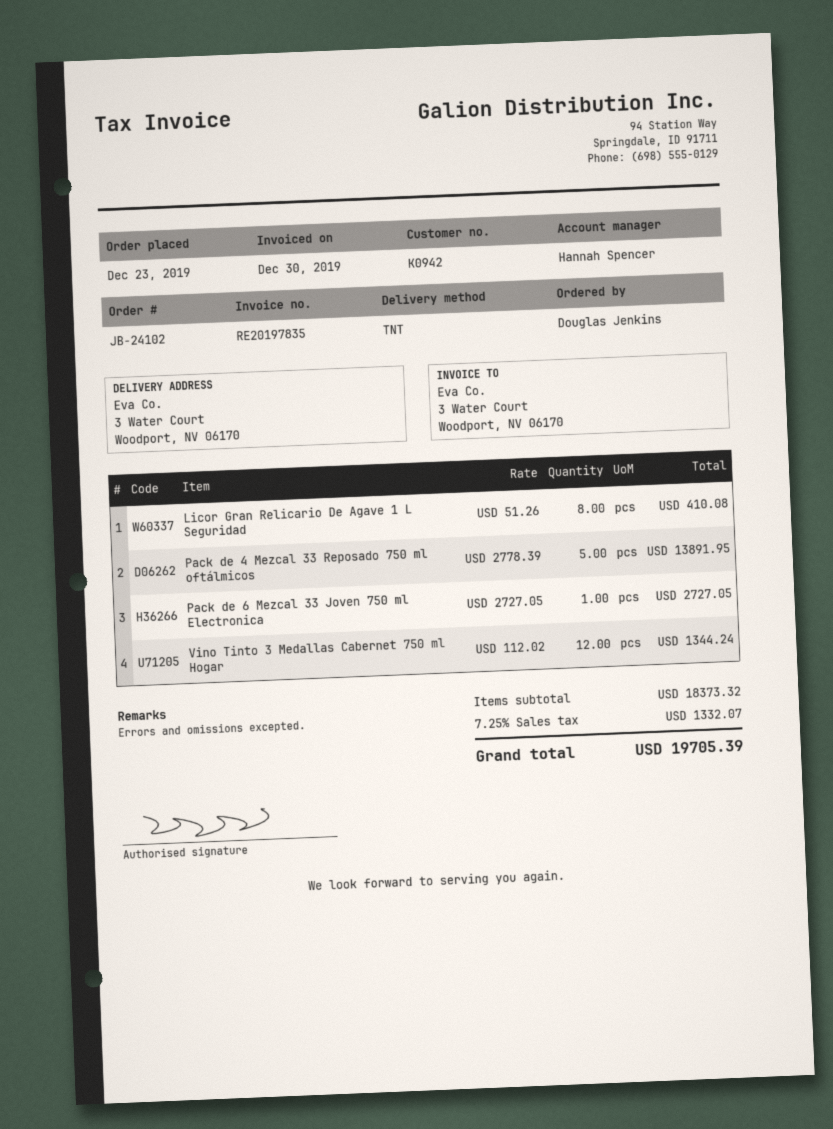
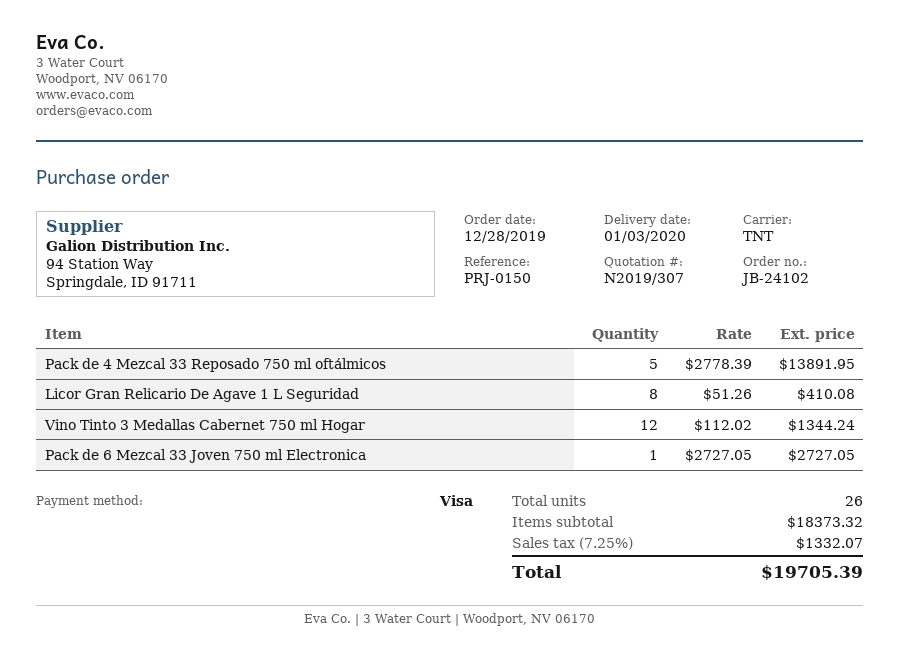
order date: 2019-12-23 -> 2019-12-28

